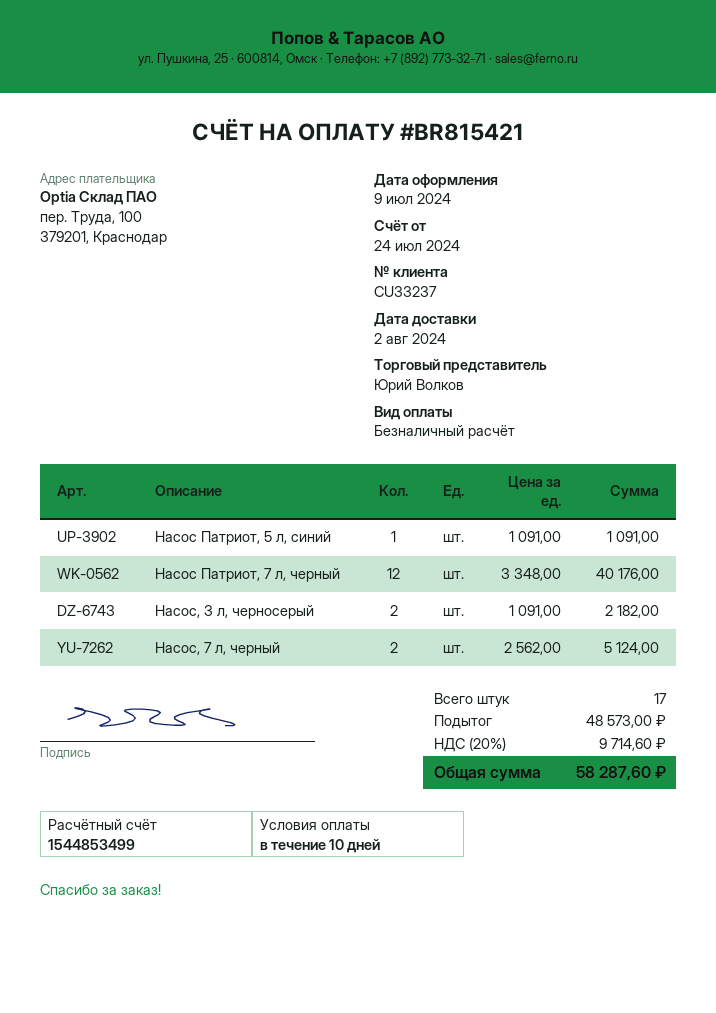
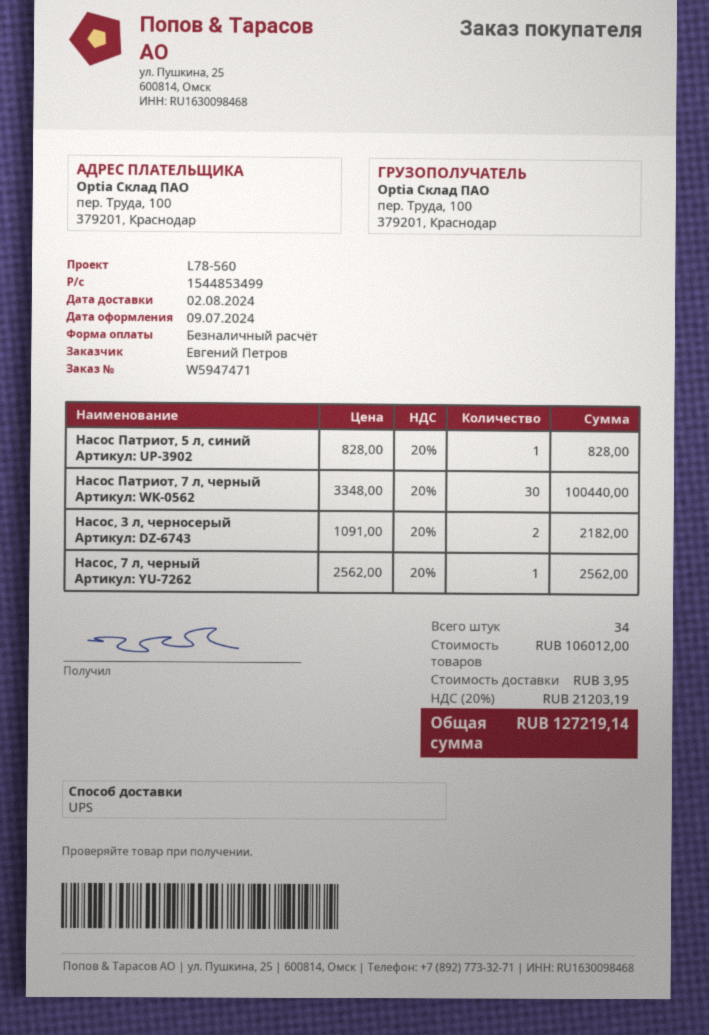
Насос Патриот, 5 л, синий: 1 x 1091.00 = 1091.00 -> 1 x 828.00 = 828.00
Насос Патриот, 7 л, черный: 12 x 3348.00 = 40176.00 -> 30 x 3348.00 = 100440.00
Насос, 7 л, черный: 2 x 2562.00 = 5124.00 -> 1 x 2562.00 = 2562.00
total quantity: 17 -> 34
subtotal: 48573.00 -> 106012.00
shipping: none -> 3.95
tax: 20% = 9714.60 -> 20% = 21203.19
total: 58287.60 -> 127219.14

